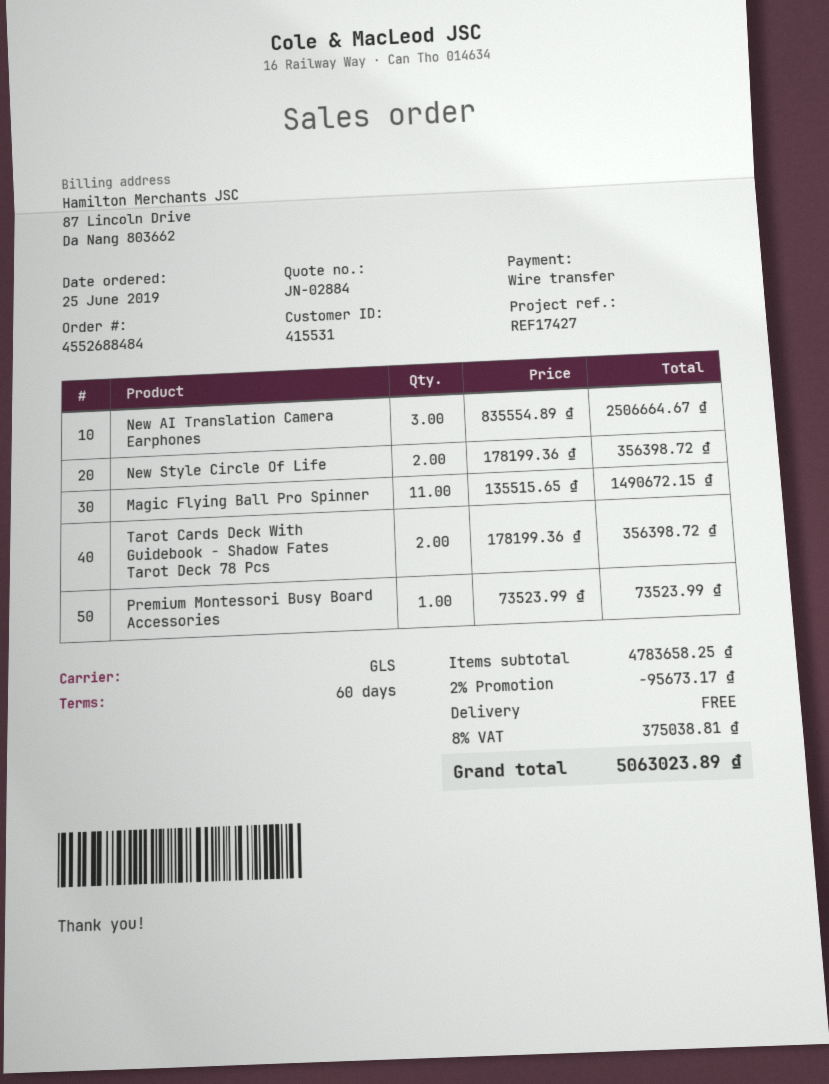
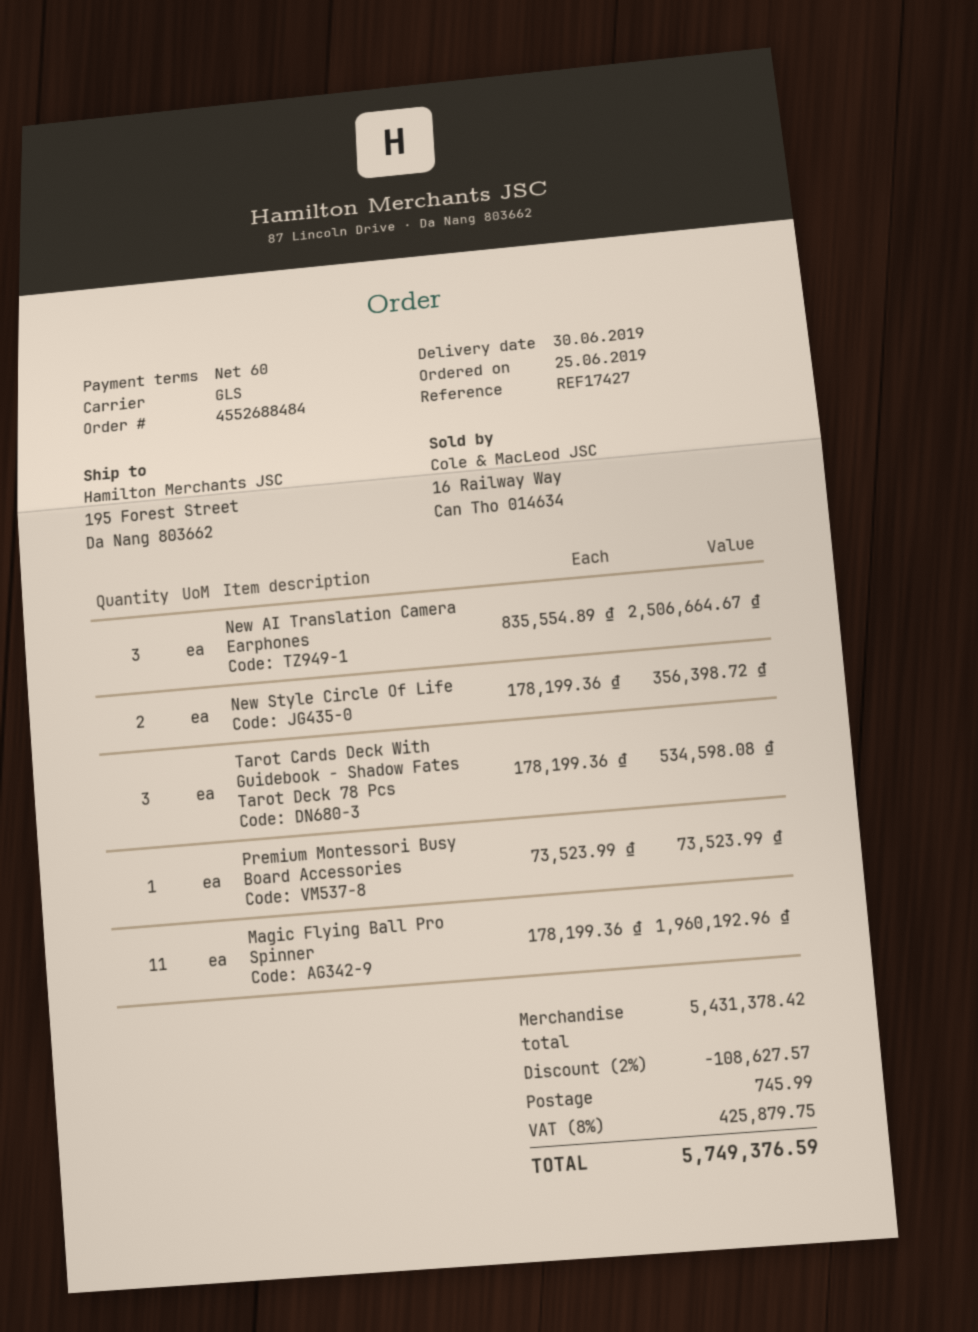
Magic Flying Ball Pro Spinner: 11 x 135515.65 = 1490672.15 -> 11 x 178199.36 = 1960192.96
Tarot Cards Deck With Guidebook - Shadow Fates Tarot Deck 78 Pcs: 2 x 178199.36 = 356398.72 -> 3 x 178199.36 = 534598.08
subtotal: 4783658.25 -> 5431378.42
discount: 2% = 95673.17 -> 2% = 108627.57
shipping: 0.00 -> 745.99
tax: 8% = 375038.81 -> 8% = 425879.75
total: 5063023.89 -> 5749376.59

